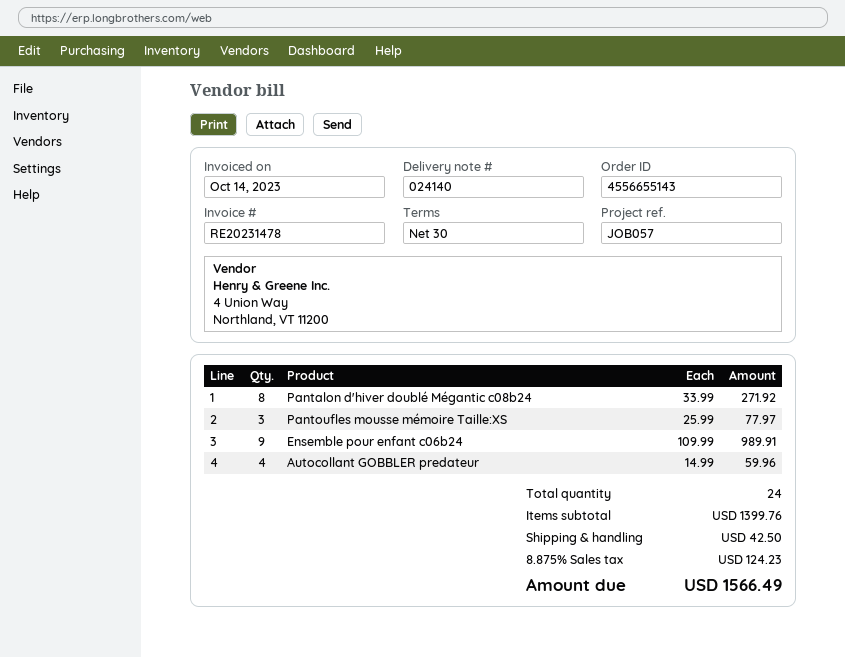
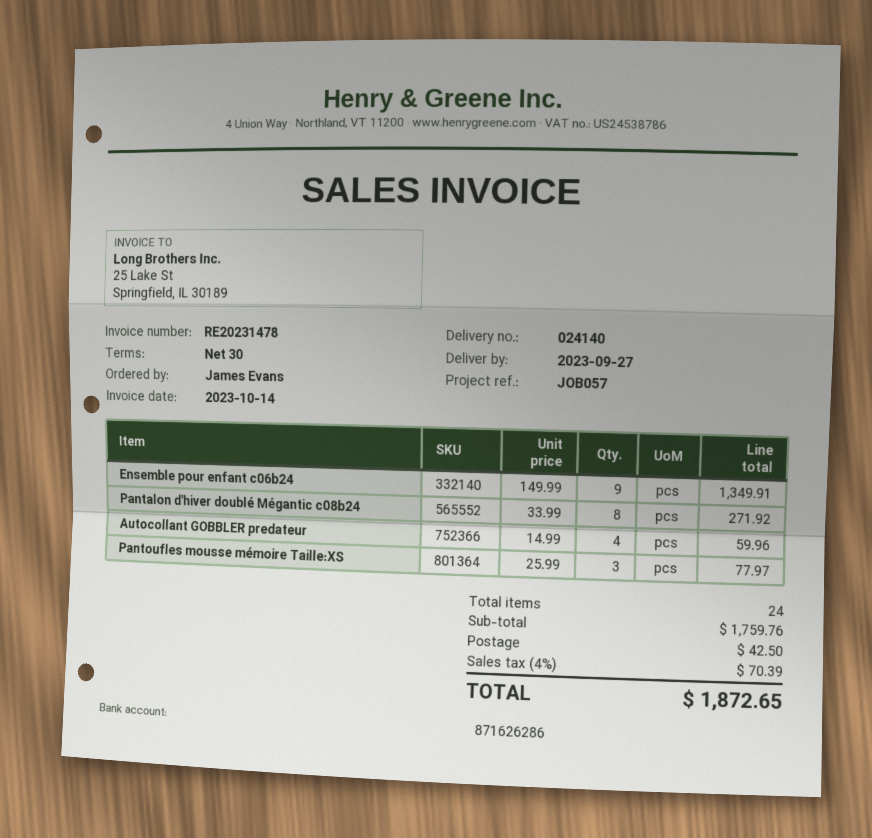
Ensemble pour enfant c06b24: 9 x 109.99 = 989.91 -> 9 x 149.99 = 1349.91
subtotal: 1399.76 -> 1759.76
tax: 8.875% = 124.23 -> 4% = 70.39
total: 1566.49 -> 1872.65

